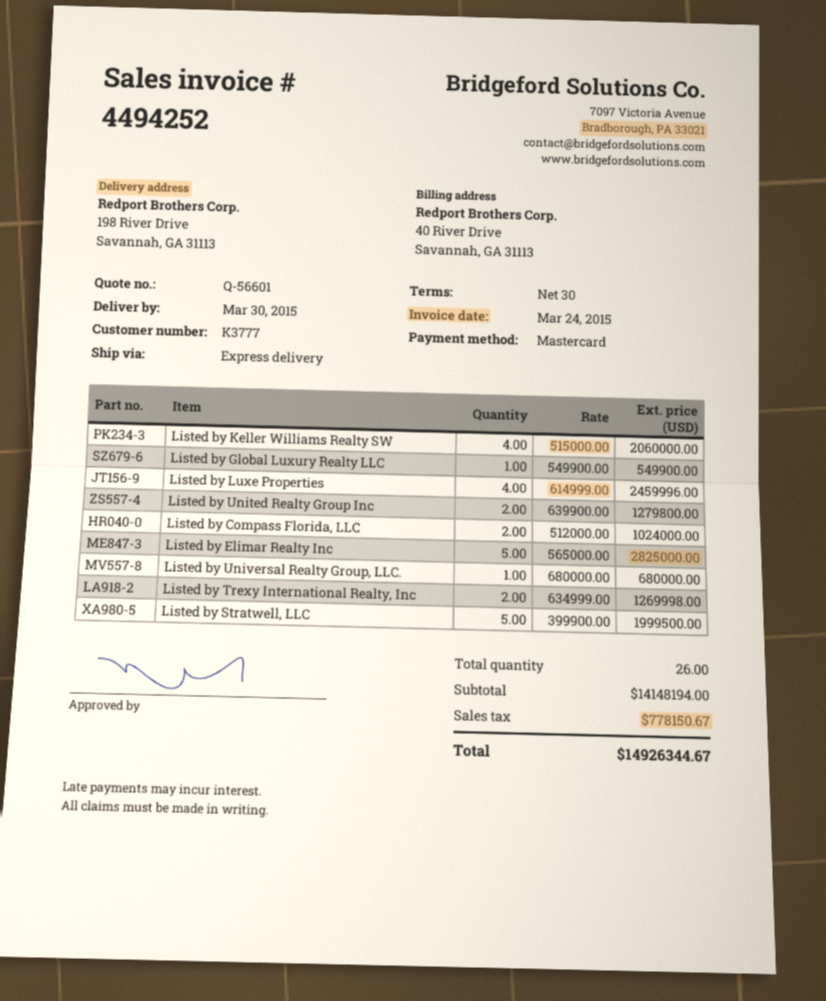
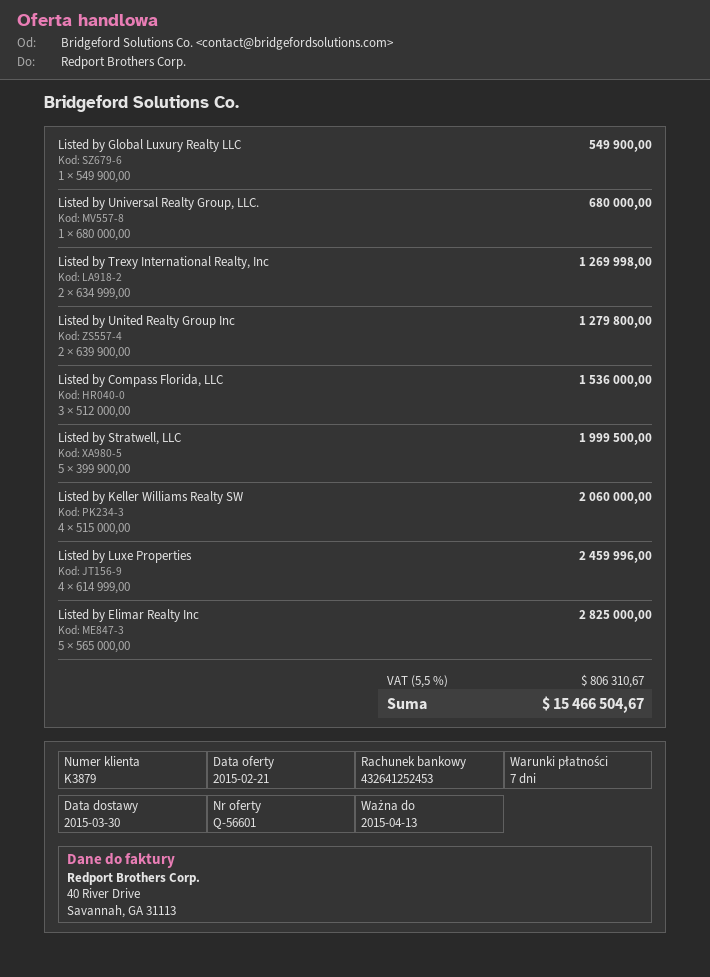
payment terms: 30 days -> 7 days
customer number: K3777 -> K3879
Listed by Compass Florida, LLC: 2 x 512000.00 = 1024000.00 -> 3 x 512000.00 = 1536000.00
tax: 778150.67 -> 806310.67
total: 14926344.67 -> 15466504.67

